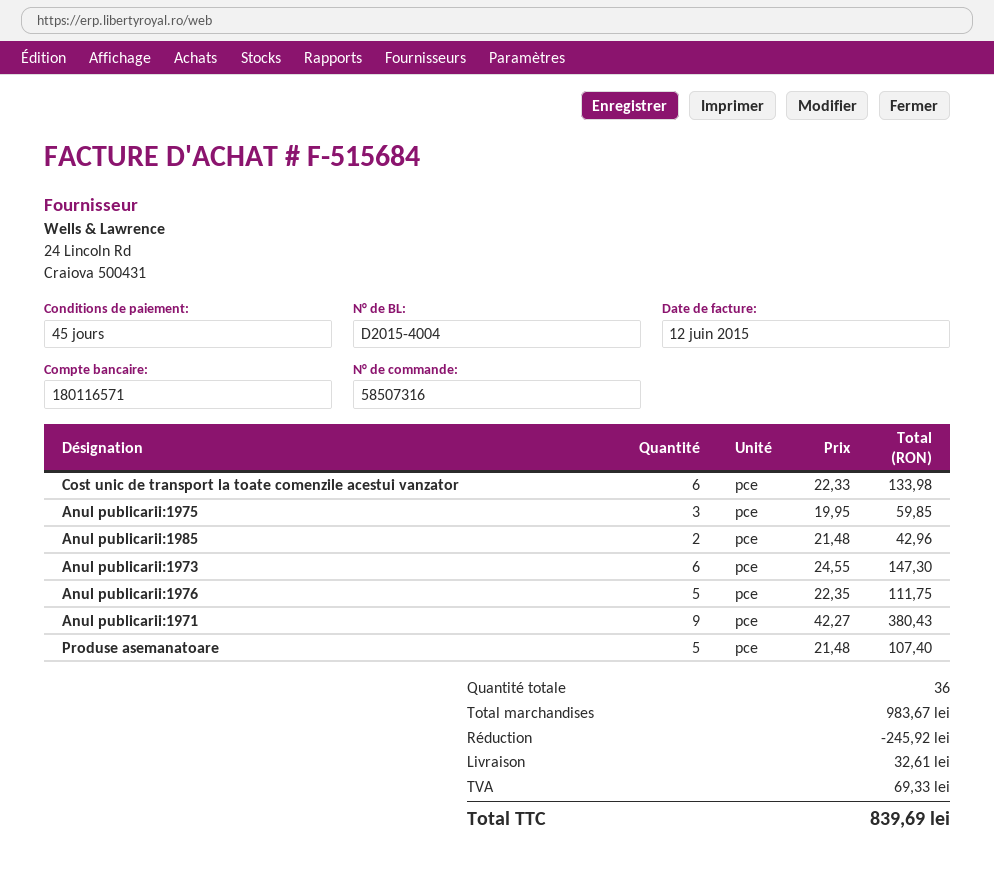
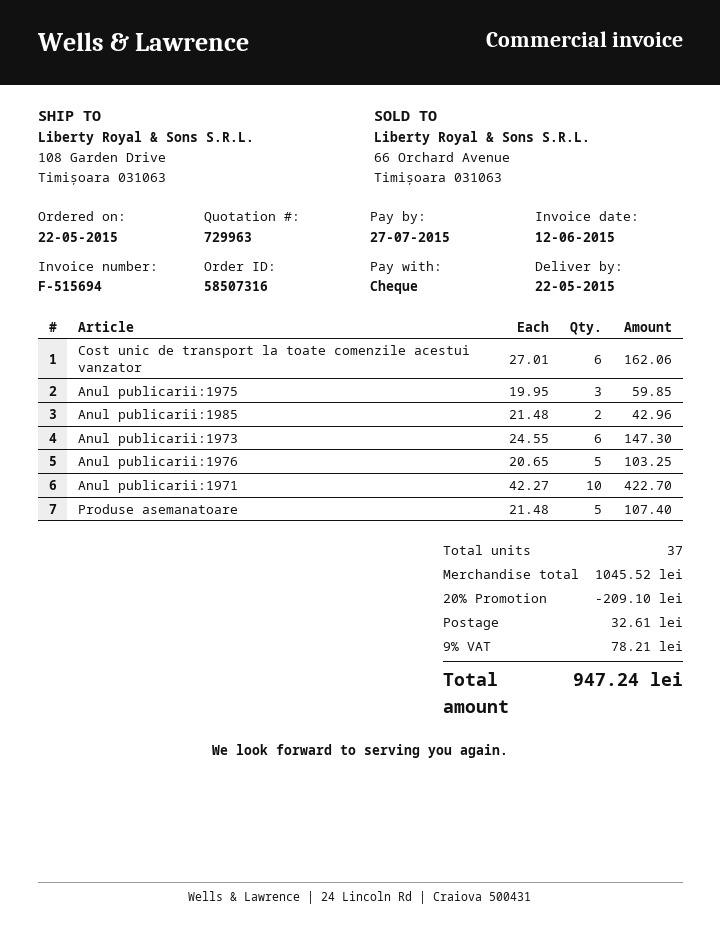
invoice number: F-515684 -> F-515694
Cost unic de transport la toate comenzile acestui vanzator: 6 x 22.33 = 133.98 -> 6 x 27.01 = 162.06
Anul publicarii:1976: 5 x 22.35 = 111.75 -> 5 x 20.65 = 103.25
Anul publicarii:1971: 9 x 42.27 = 380.43 -> 10 x 42.27 = 422.70
total quantity: 36 -> 37
subtotal: 983.67 -> 1045.52
discount: 245.92 -> 209.10
tax: 69.33 -> 78.21
total: 839.69 -> 947.24

